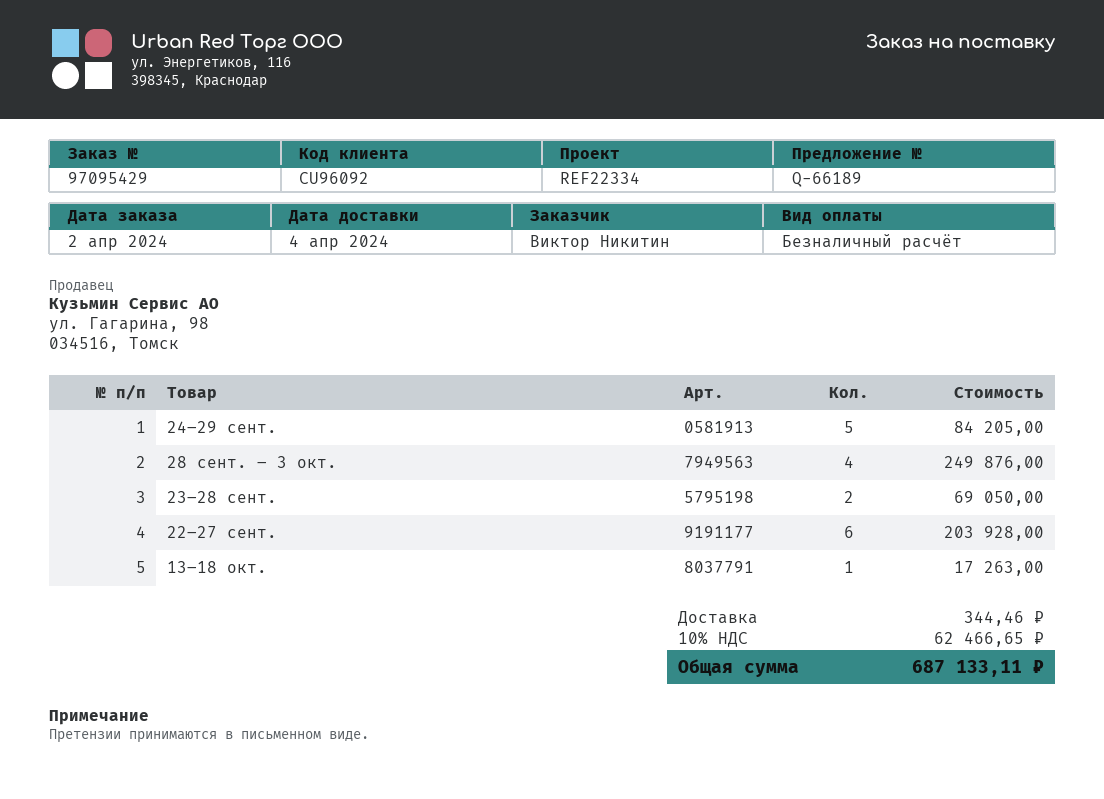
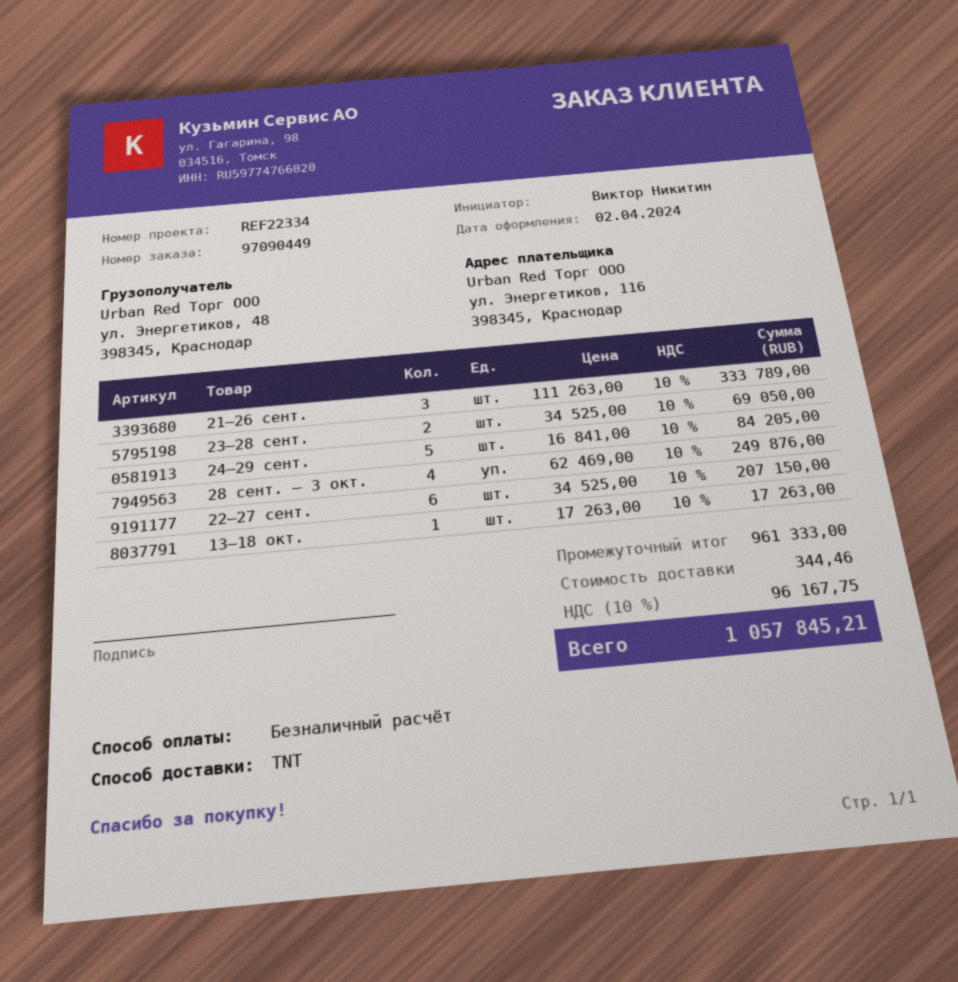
order number: 97095429 -> 97090449
22–27 сент.: 6 for 203928.00 -> 6 for 207150.00
21–26 сент.: none -> 3 for 333789.00
tax: 10% = 62466.65 -> 10% = 96167.75
total: 687133.11 -> 1057845.21

